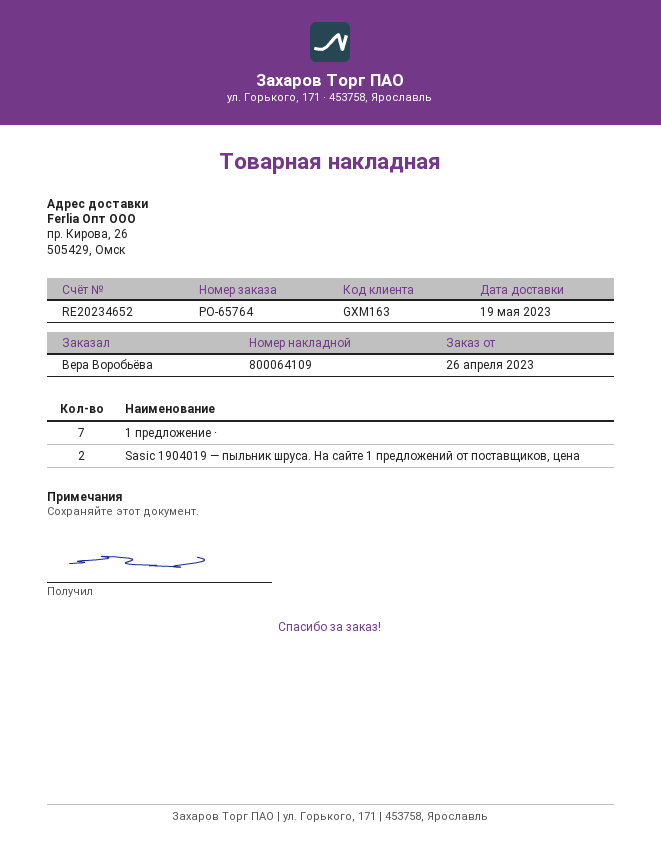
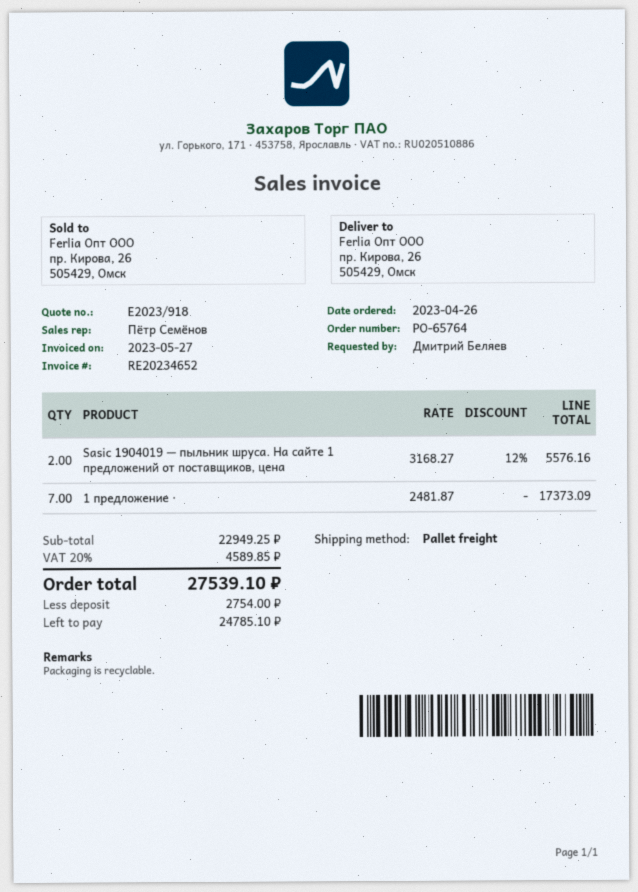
ordered by: Вера Воробьёва -> Дмитрий Беляев

